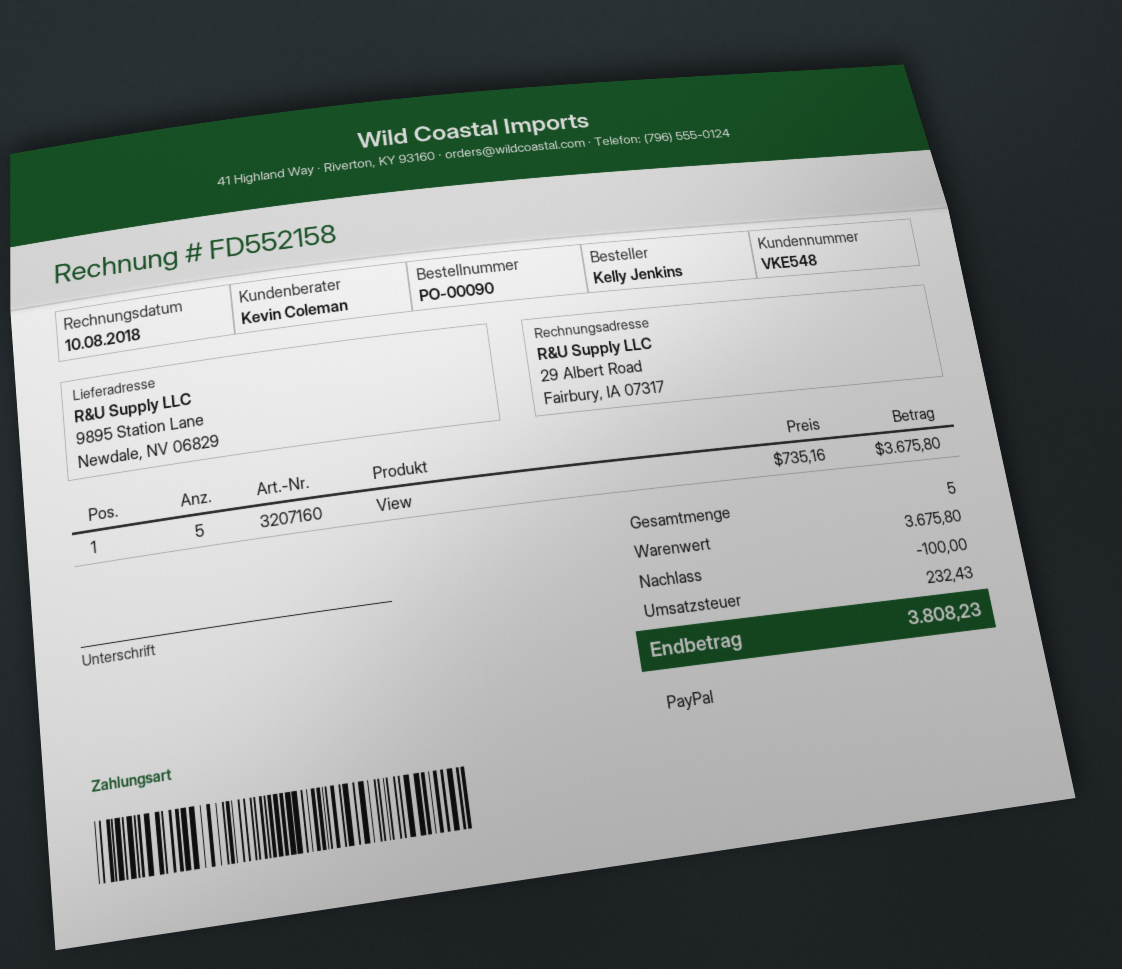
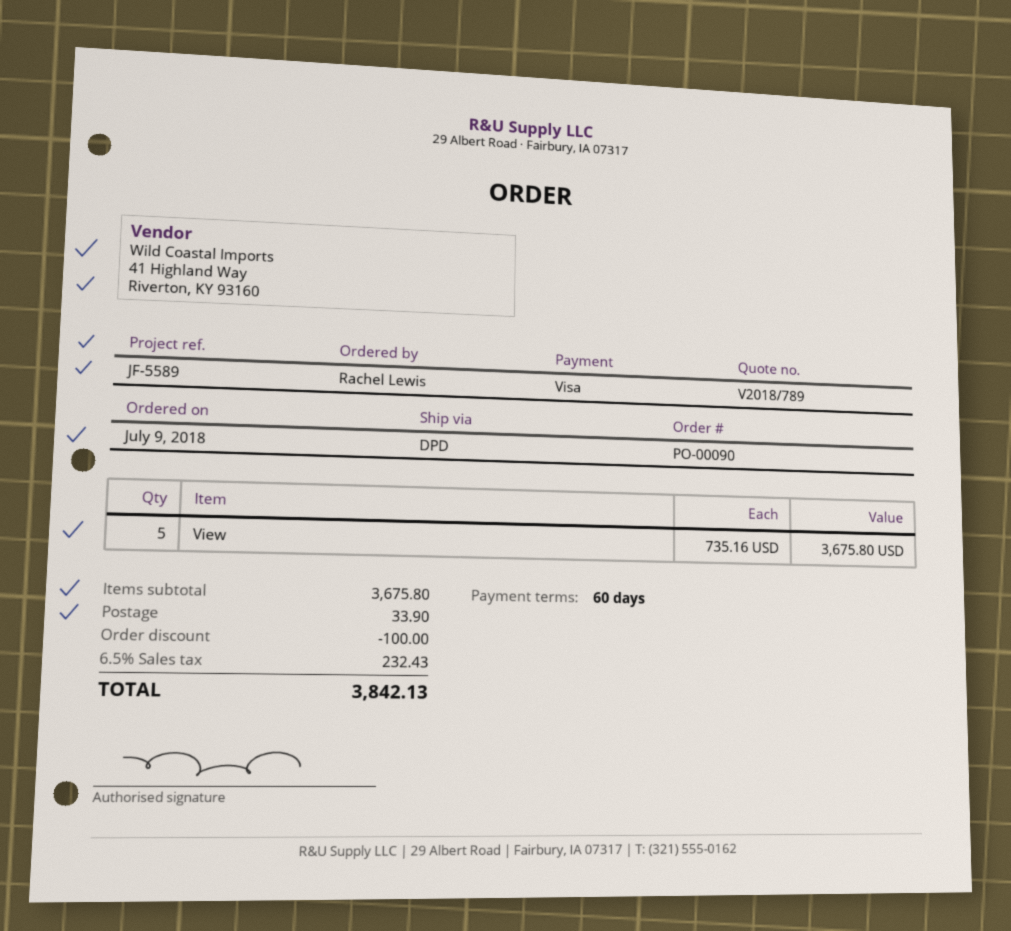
ordered by: Kelly Jenkins -> Rachel Lewis
payment method: PayPal -> Visa
shipping: none -> 33.90
total: 3808.23 -> 3842.13

